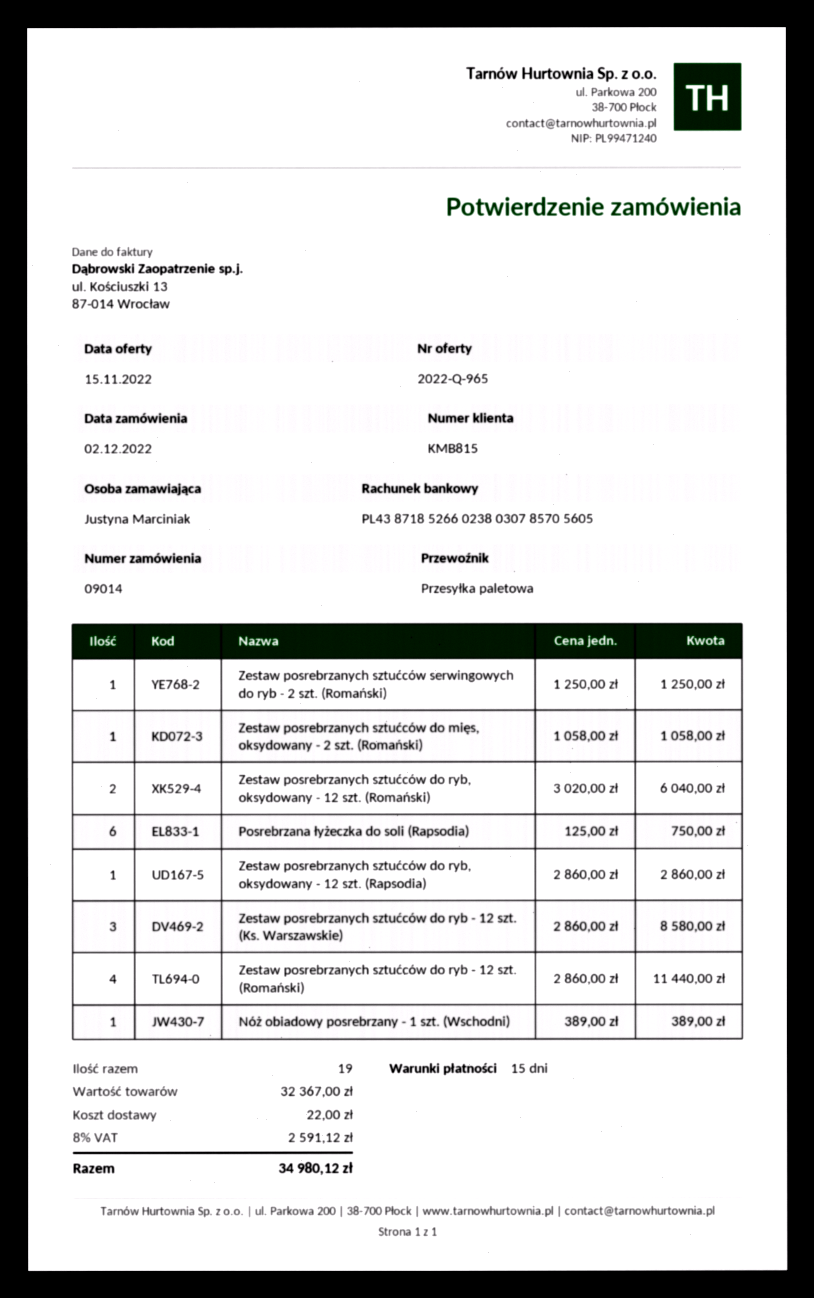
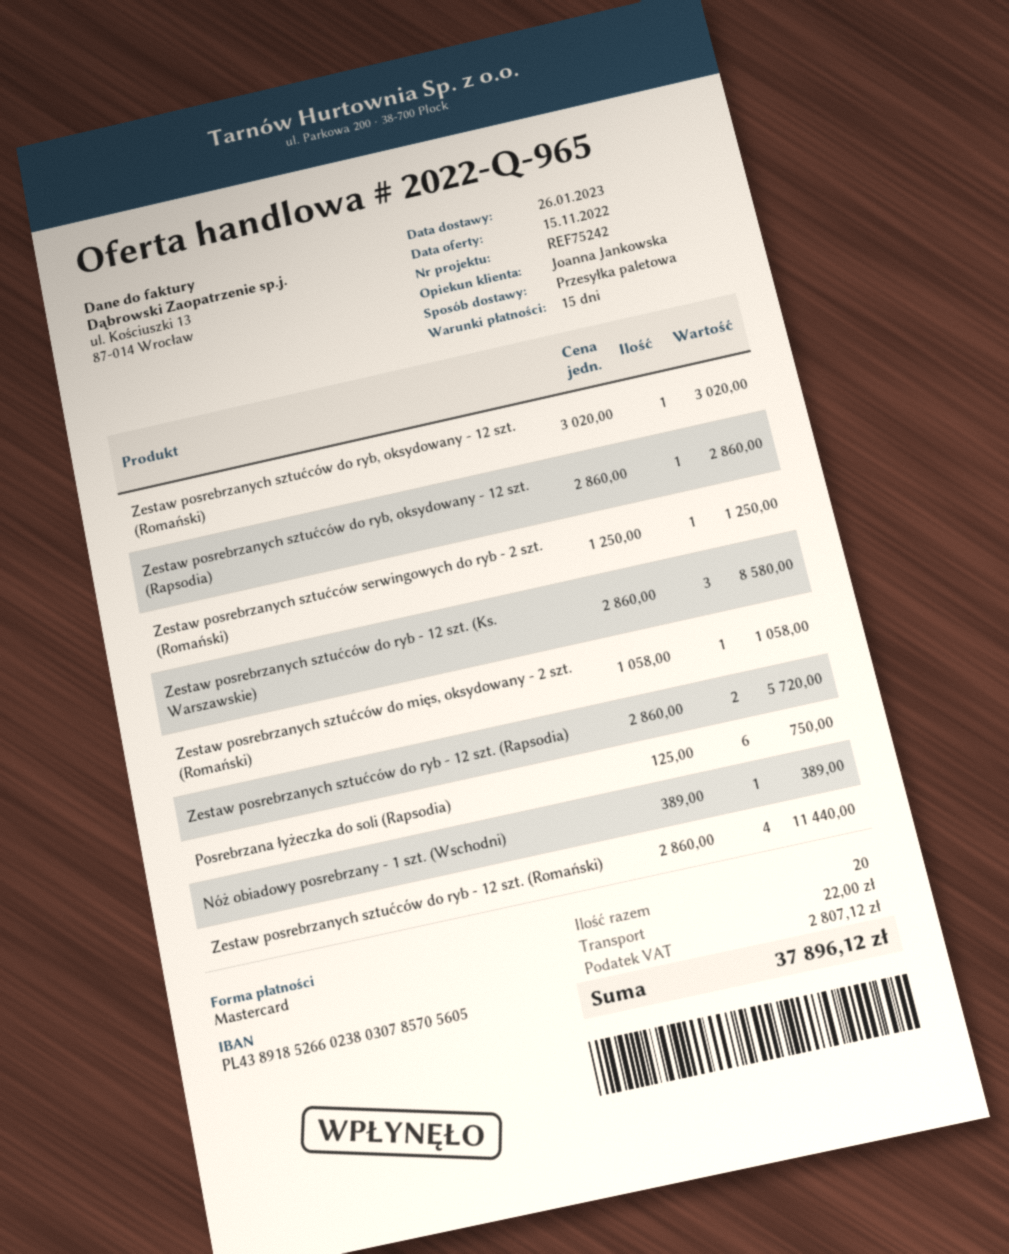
bank account: PL43871852660238030785705605 -> PL43891852660238030785705605
Zestaw posrebrzanych sztućców do ryb, oksydowany - 12 szt. (Romański): 2 x 3020.00 = 6040.00 -> 1 x 3020.00 = 3020.00
Zestaw posrebrzanych sztućców do ryb - 12 szt. (Rapsodia): none -> 2 x 2860.00 = 5720.00
total quantity: 19 -> 20
tax: 2591.12 -> 2807.12
total: 34980.12 -> 37896.12

